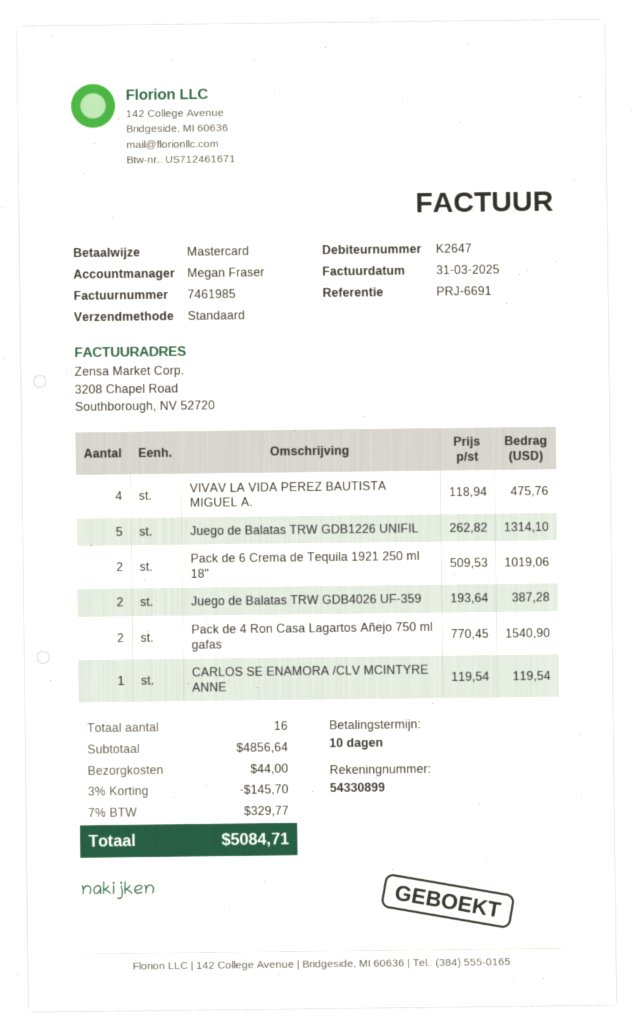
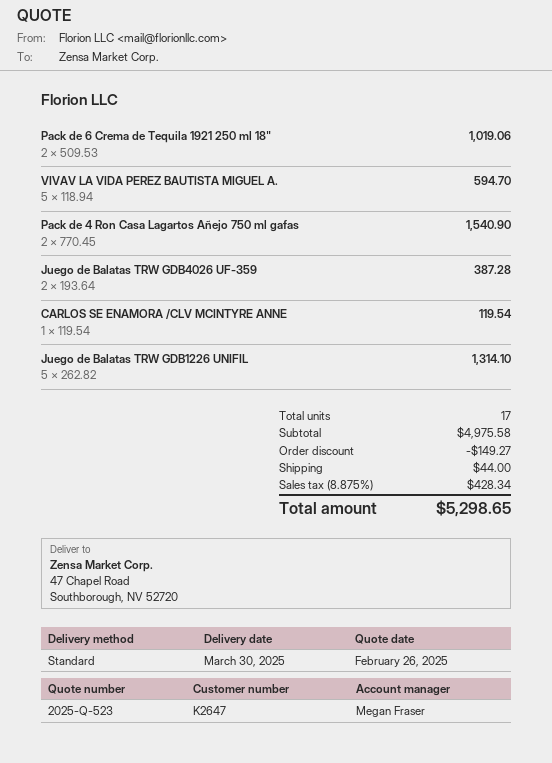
VIVAV LA VIDA PEREZ BAUTISTA MIGUEL A.: 4 x 118.94 = 475.76 -> 5 x 118.94 = 594.70
total quantity: 16 -> 17
subtotal: 4856.64 -> 4975.58
discount: 145.70 -> 149.27
tax: 7% = 329.77 -> 8.875% = 428.34
total: 5084.71 -> 5298.65

